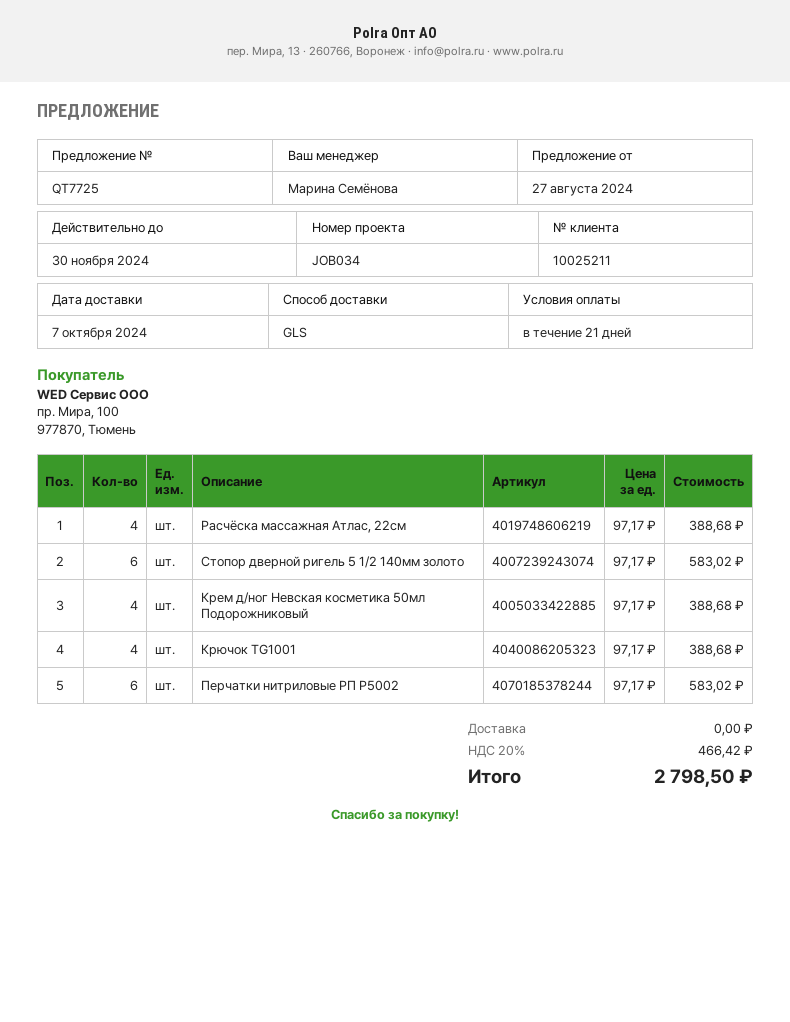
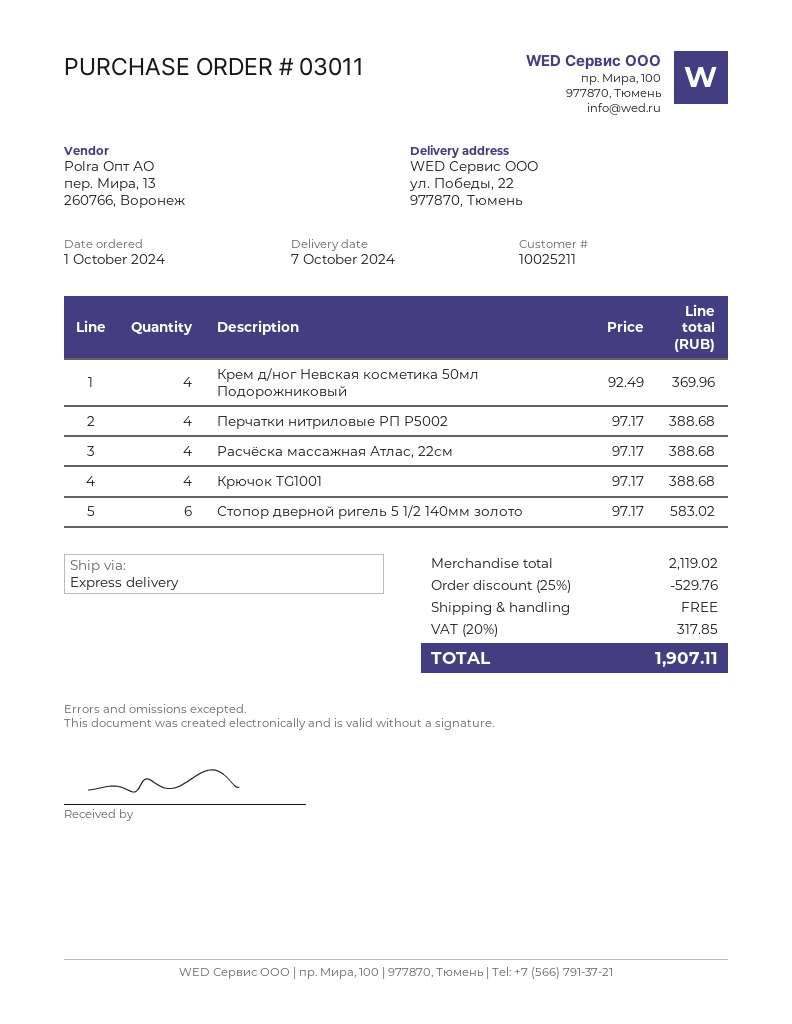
shipping method: GLS -> express
Крем д/ног Невская косметика 50мл Подорожниковый: 4 x 97.17 = 388.68 -> 4 x 92.49 = 369.96
Перчатки нитриловые РП Р5002: 6 x 97.17 = 583.02 -> 4 x 97.17 = 388.68
discount: none -> 25% = 529.76
tax: 20% = 466.42 -> 20% = 317.85
total: 2798.50 -> 1907.11

